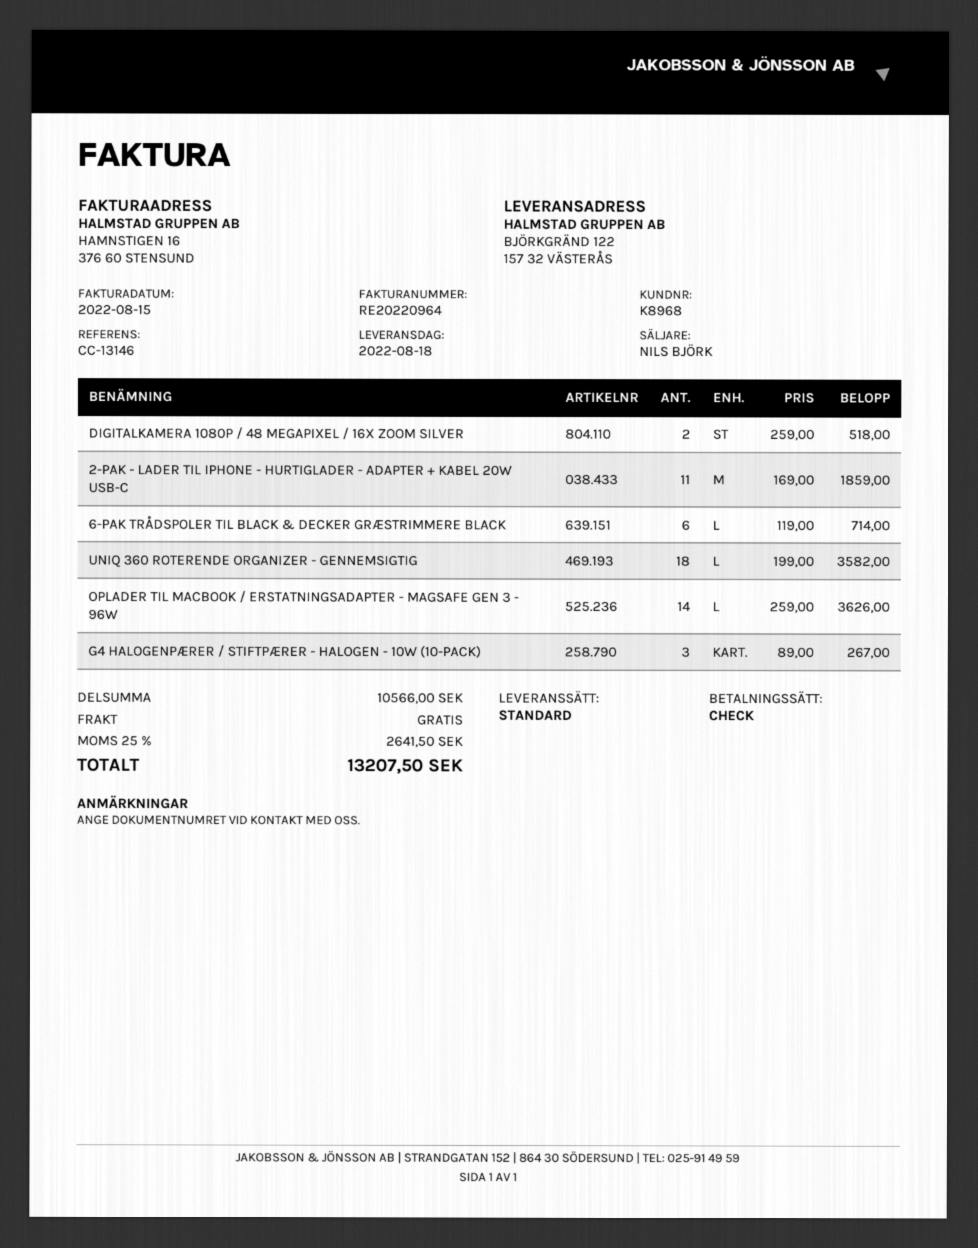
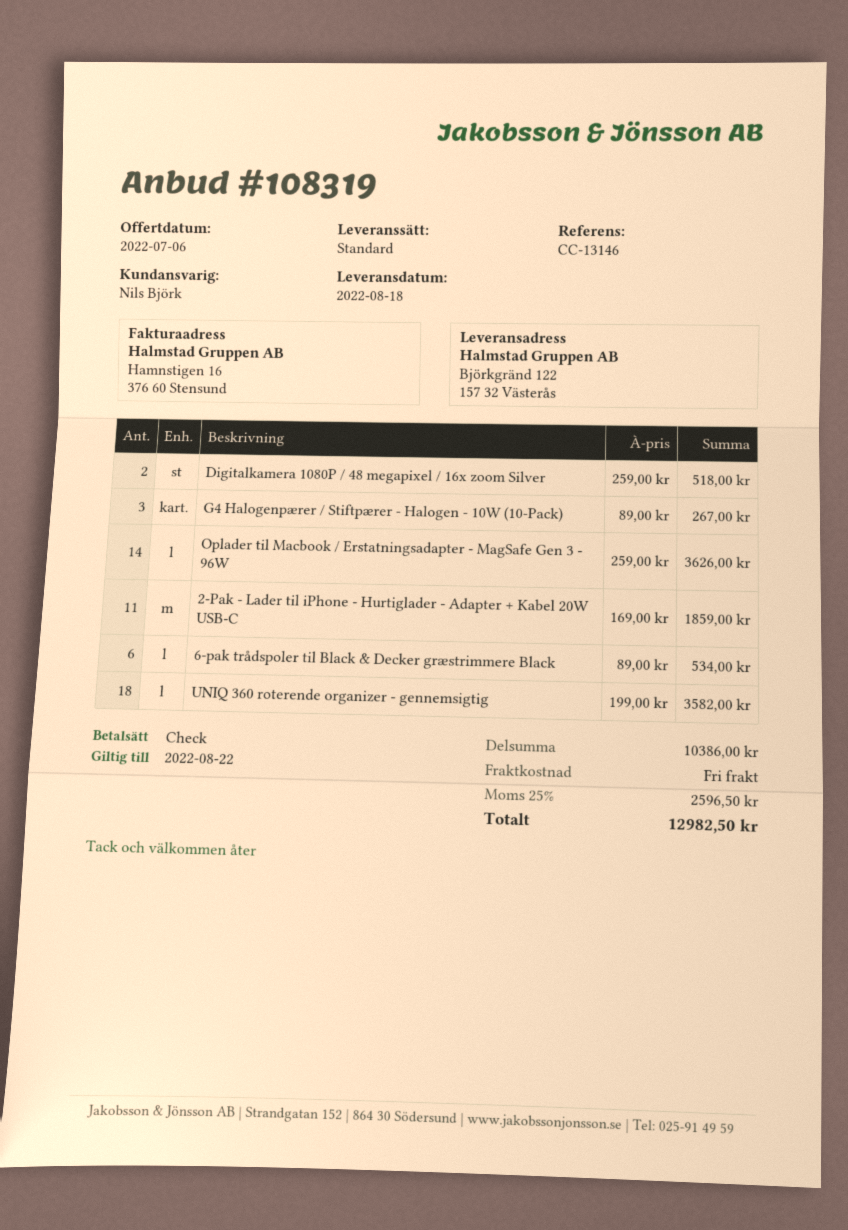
6-PAK TRÅDSPOLER TIL BLACK & DECKER GRÆSTRIMMERE BLACK: 6 x 119.00 = 714.00 -> 6 x 89.00 = 534.00
subtotal: 10566.00 -> 10386.00
tax: 25% = 2641.50 -> 25% = 2596.50
total: 13207.50 -> 12982.50

